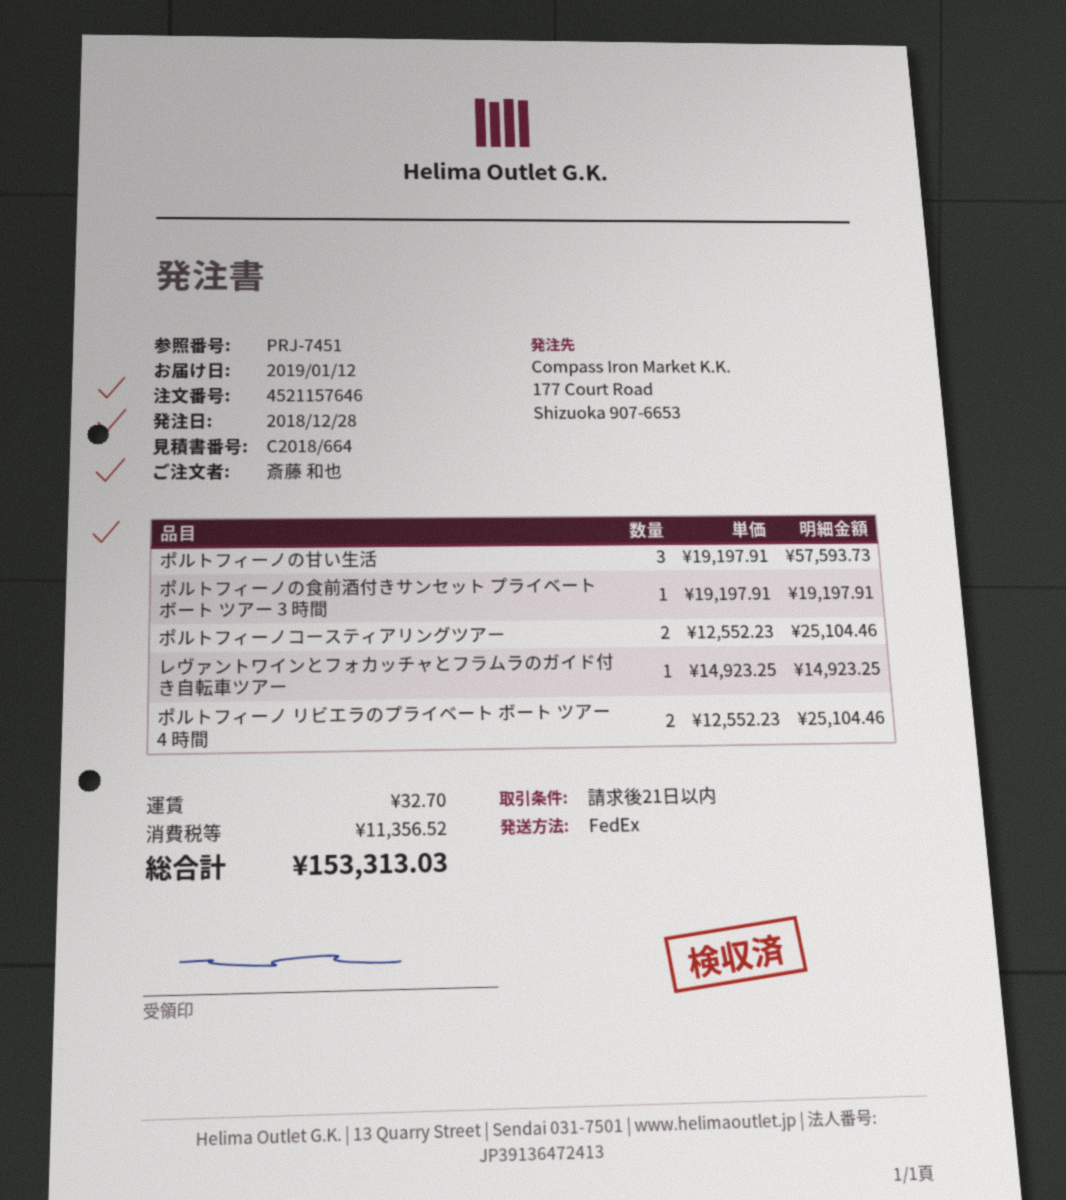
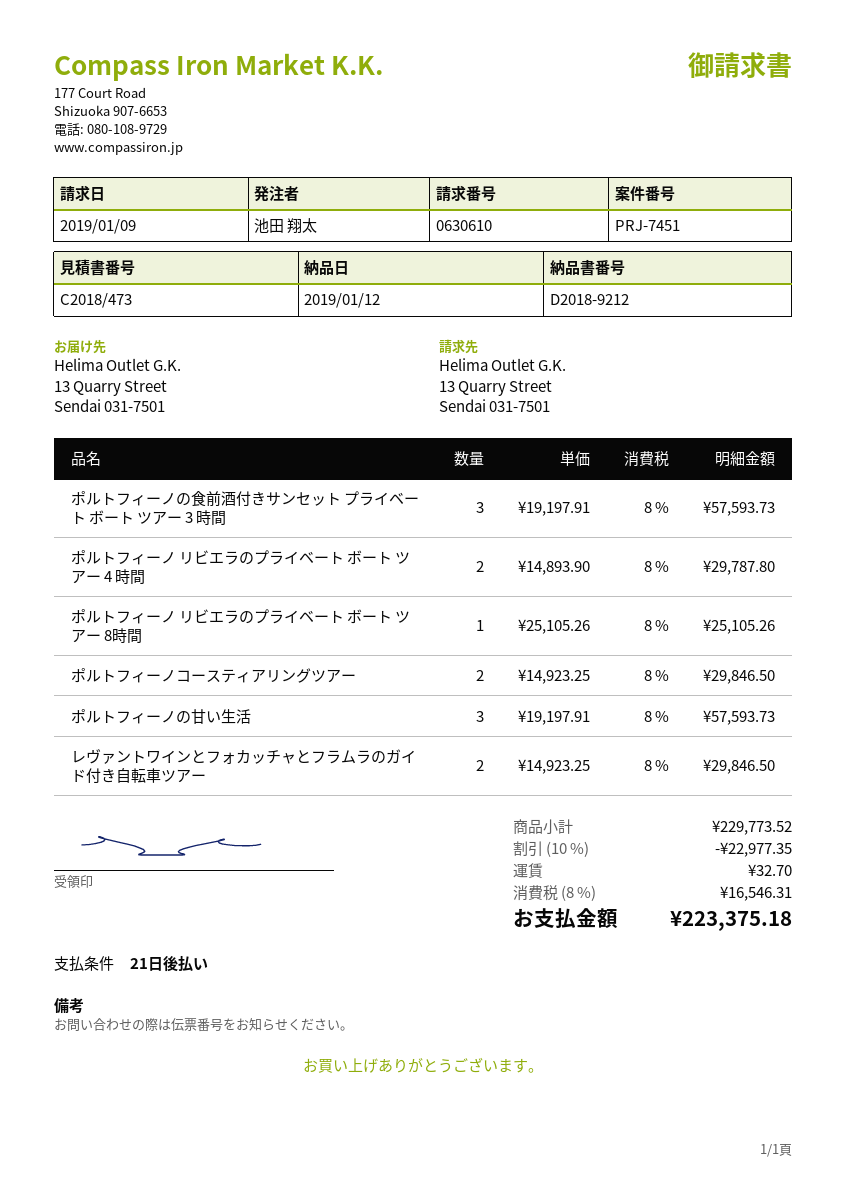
quote number: C2018/664 -> C2018/473
ordered by: 斎藤 和也 -> 池田 翔太
ポルトフィーノの食前酒付きサンセット プライベート ボート ツアー 3 時間: 1 x 19197.91 = 19197.91 -> 3 x 19197.91 = 57593.73
ポルトフィーノコースティアリングツアー: 2 x 12552.23 = 25104.46 -> 2 x 14923.25 = 29846.50
レヴァントワインとフォカッチャとフラムラのガイド付き自転車ツアー: 1 x 14923.25 = 14923.25 -> 2 x 14923.25 = 29846.50
ポルトフィーノ リビエラのプライベート ボート ツアー 4 時間: 2 x 12552.23 = 25104.46 -> 2 x 14893.90 = 29787.80
ポルトフィーノ リビエラのプライベート ボート ツアー 8時間: none -> 1 x 25105.26 = 25105.26
discount: none -> 10% = 22977.35
tax: 11356.52 -> 16546.31
total: 153313.03 -> 223375.18

